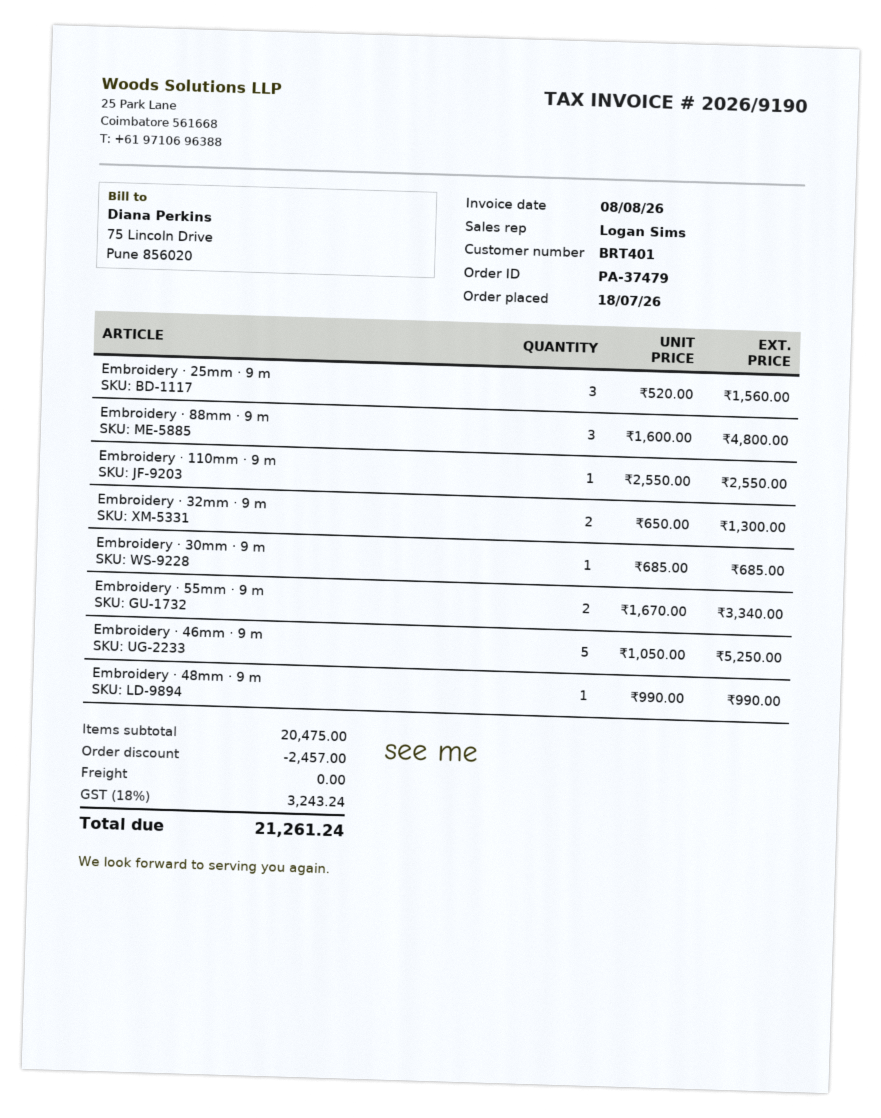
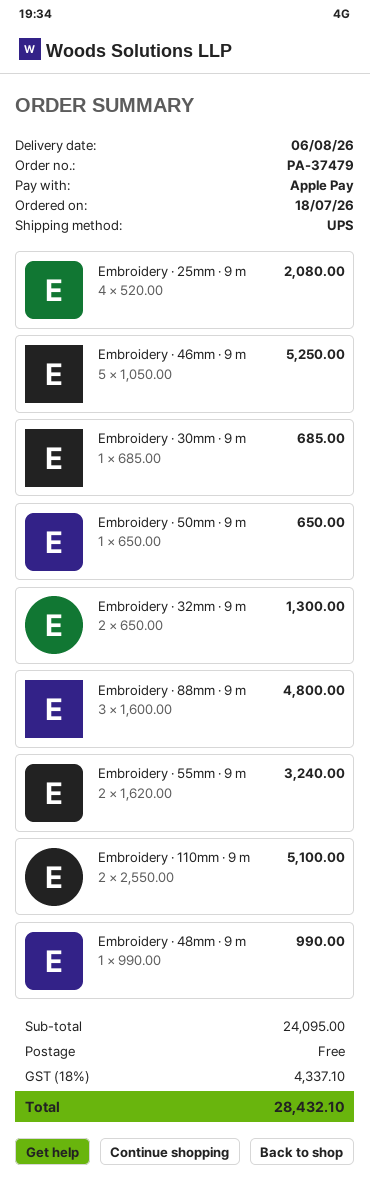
Embroidery · 25mm · 9 m: 3 x 520.00 = 1560.00 -> 4 x 520.00 = 2080.00
Embroidery · 110mm · 9 m: 1 x 2550.00 = 2550.00 -> 2 x 2550.00 = 5100.00
Embroidery · 55mm · 9 m: 2 x 1670.00 = 3340.00 -> 2 x 1620.00 = 3240.00
Embroidery · 50mm · 9 m: none -> 1 x 650.00 = 650.00
subtotal: 20475.00 -> 24095.00
discount: 2457.00 -> none
tax: 18% = 3243.24 -> 18% = 4337.10
total: 21261.24 -> 28432.10

